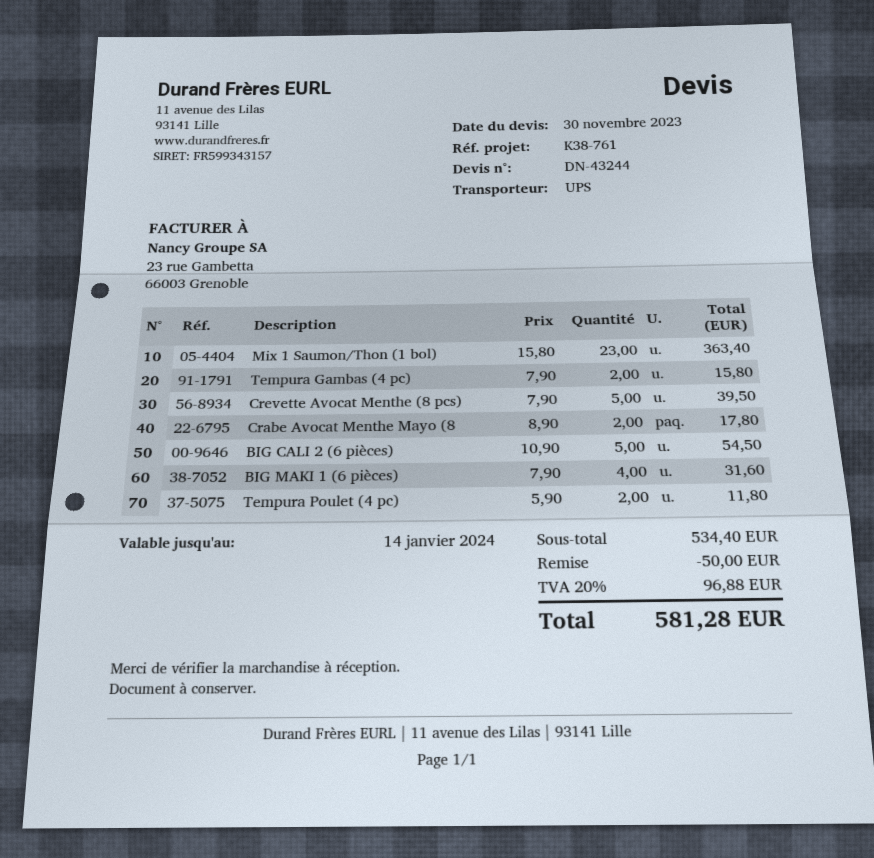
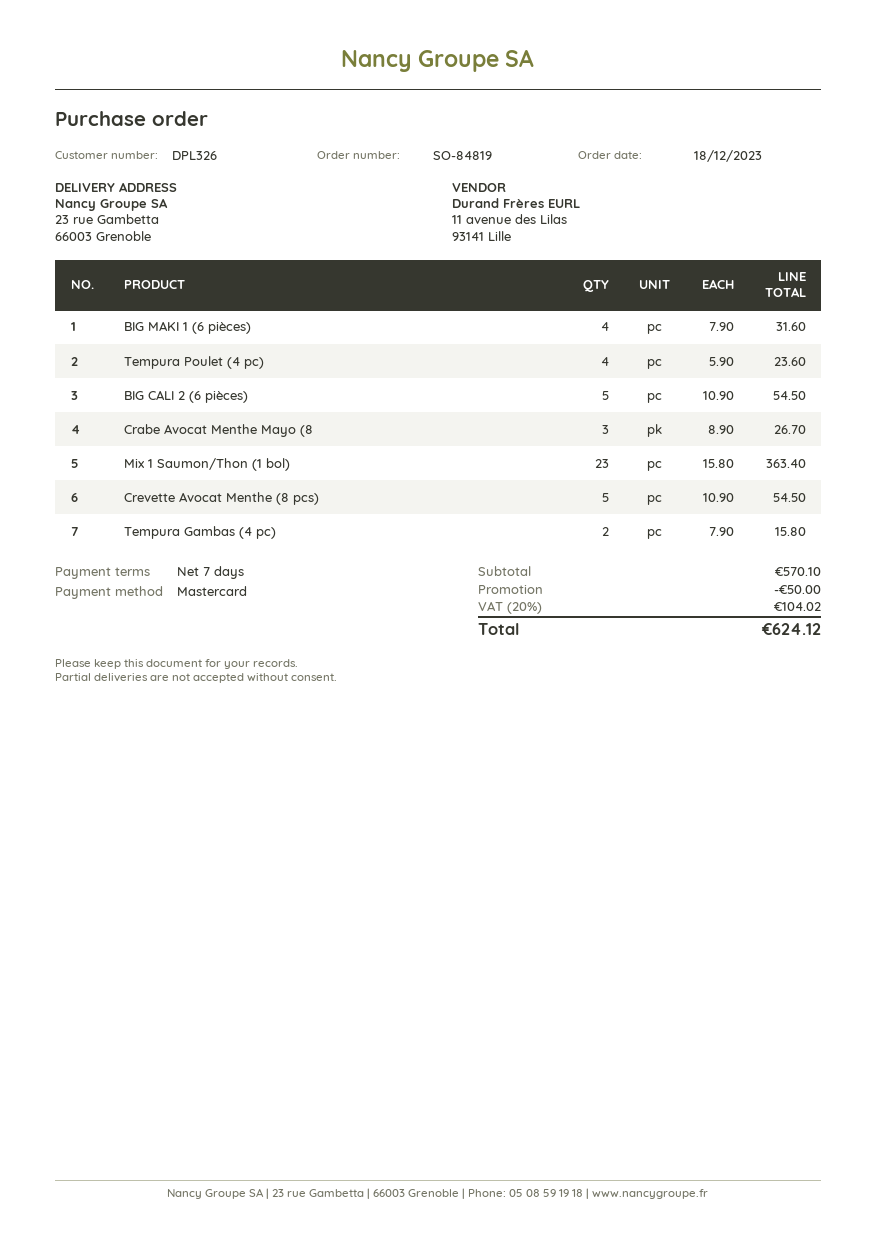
Crevette Avocat Menthe (8 pcs): 5 x 7.90 = 39.50 -> 5 x 10.90 = 54.50
Crabe Avocat Menthe Mayo (8: 2 x 8.90 = 17.80 -> 3 x 8.90 = 26.70
Tempura Poulet (4 pc): 2 x 5.90 = 11.80 -> 4 x 5.90 = 23.60
subtotal: 534.40 -> 570.10
tax: 20% = 96.88 -> 20% = 104.02
total: 581.28 -> 624.12

